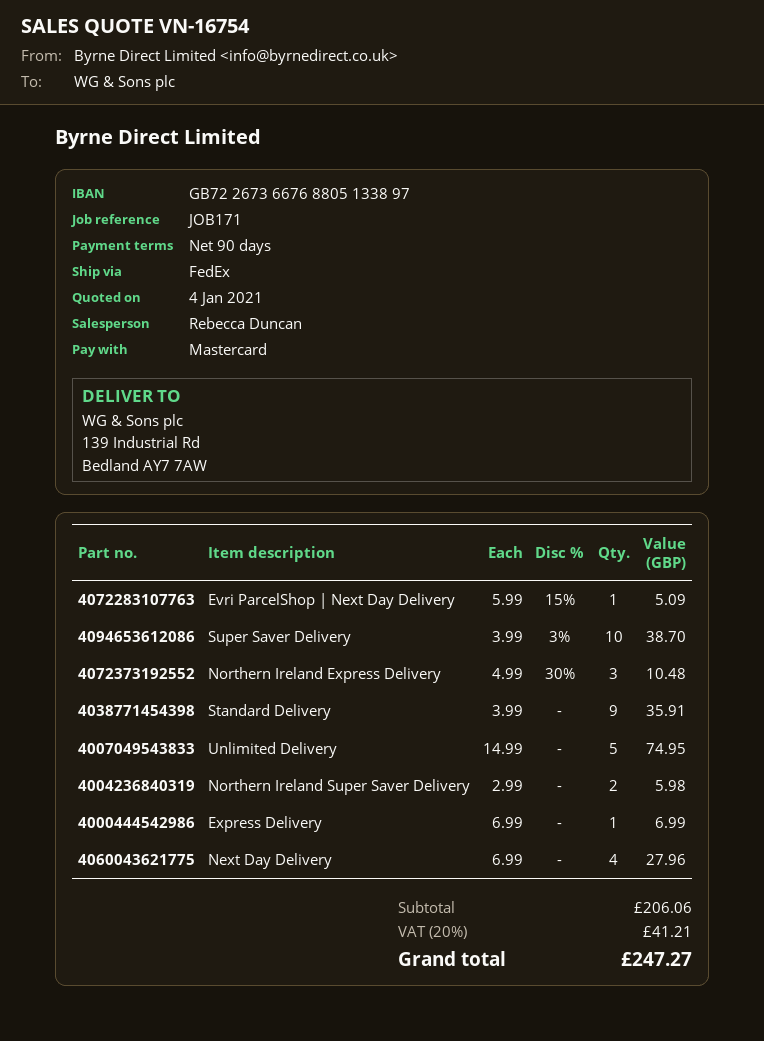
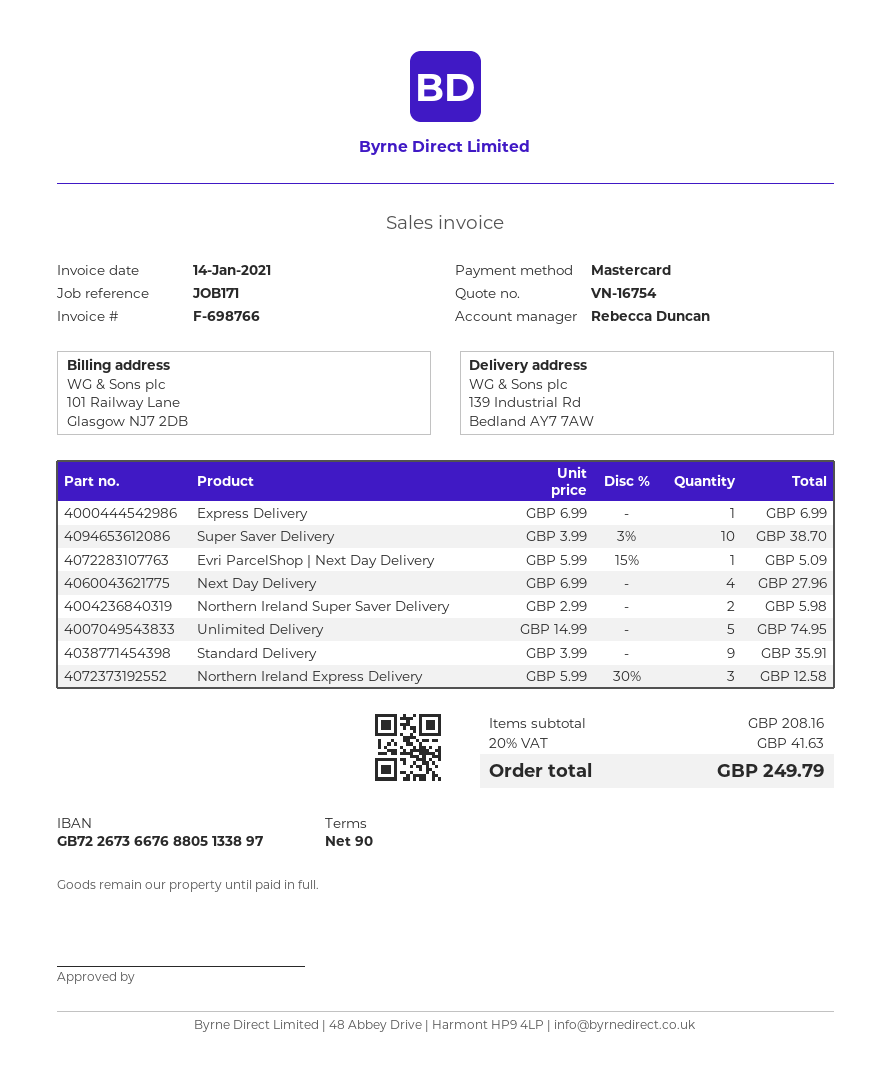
Northern Ireland Express Delivery: 3 x 4.99 - 30% = 10.48 -> 3 x 5.99 - 30% = 12.58
subtotal: 206.06 -> 208.16
tax: 20% = 41.21 -> 20% = 41.63
total: 247.27 -> 249.79

